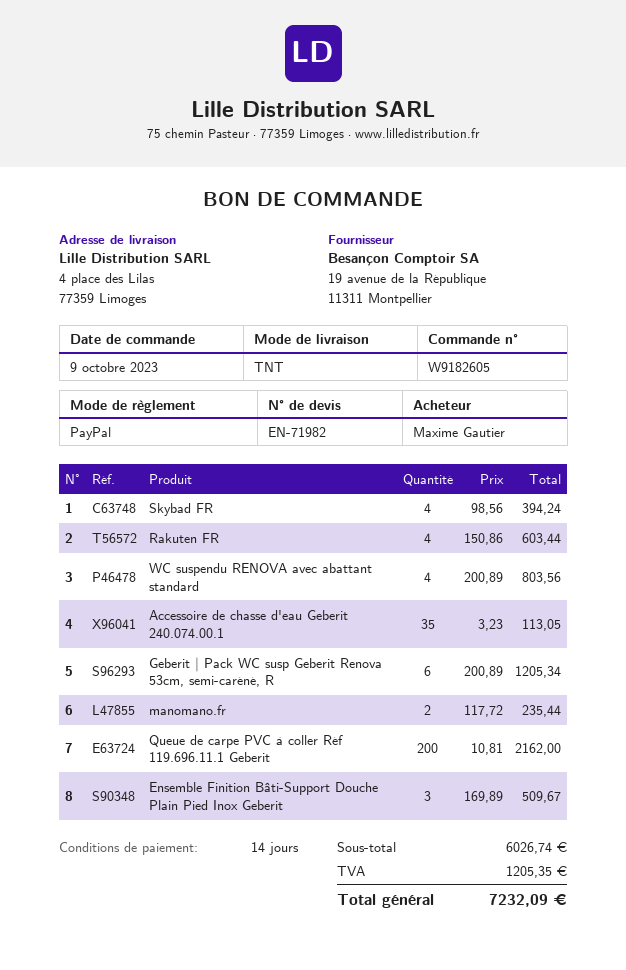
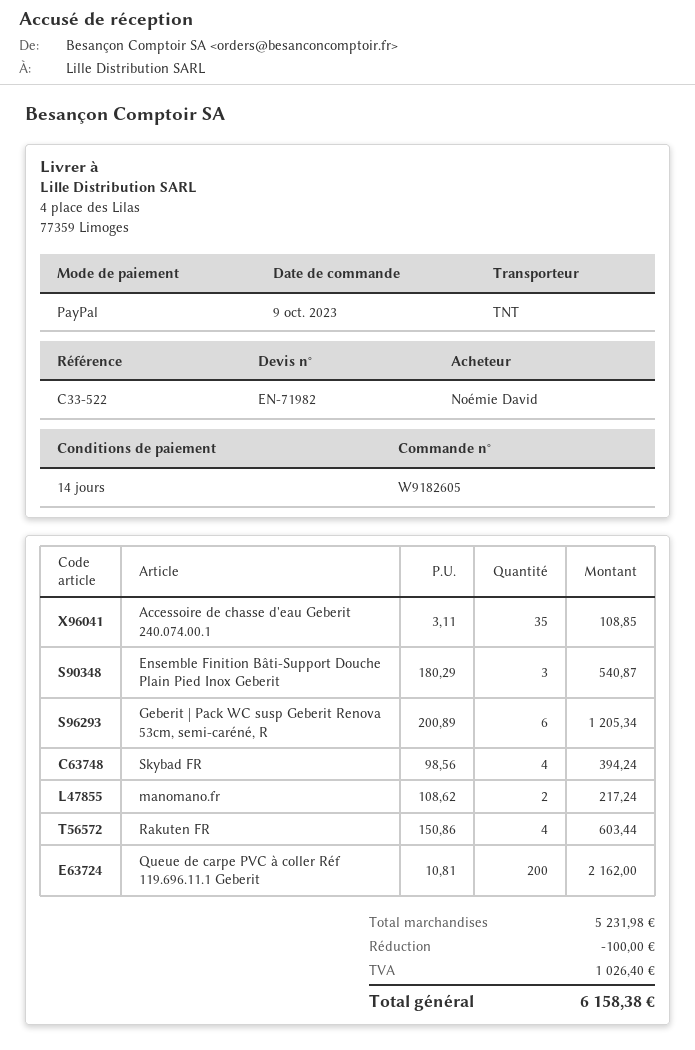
ordered by: Maxime Gautier -> Noémie David
WC suspendu RENOVA avec abattant standard: 4 x 200.89 = 803.56 -> none
Accessoire de chasse d'eau Geberit 240.074.00.1: 35 x 3.23 = 113.05 -> 35 x 3.11 = 108.85
manomano.fr: 2 x 117.72 = 235.44 -> 2 x 108.62 = 217.24
Ensemble Finition Bâti-Support Douche Plain Pied Inox Geberit: 3 x 169.89 = 509.67 -> 3 x 180.29 = 540.87
subtotal: 6026.74 -> 5231.98
discount: none -> 100.00
tax: 1205.35 -> 1026.40
total: 7232.09 -> 6158.38

